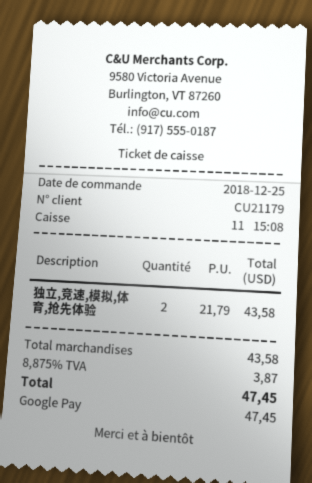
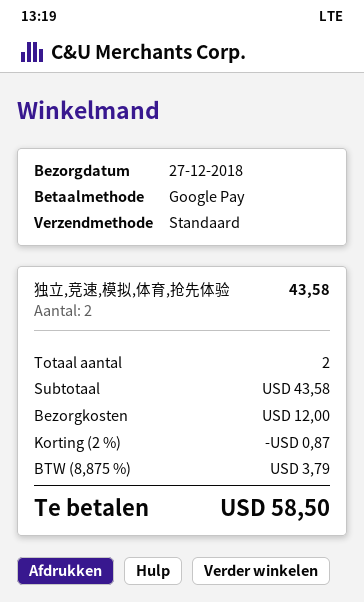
discount: none -> 2% = 0.87
shipping: none -> 12.00
tax: 8.875% = 3.87 -> 8.875% = 3.79
total: 47.45 -> 58.50

